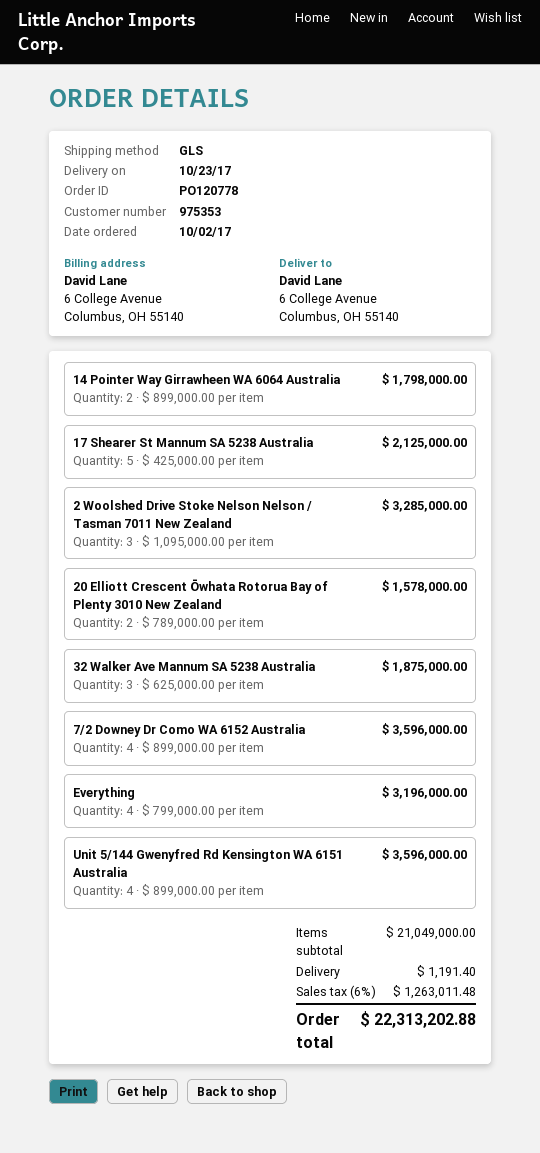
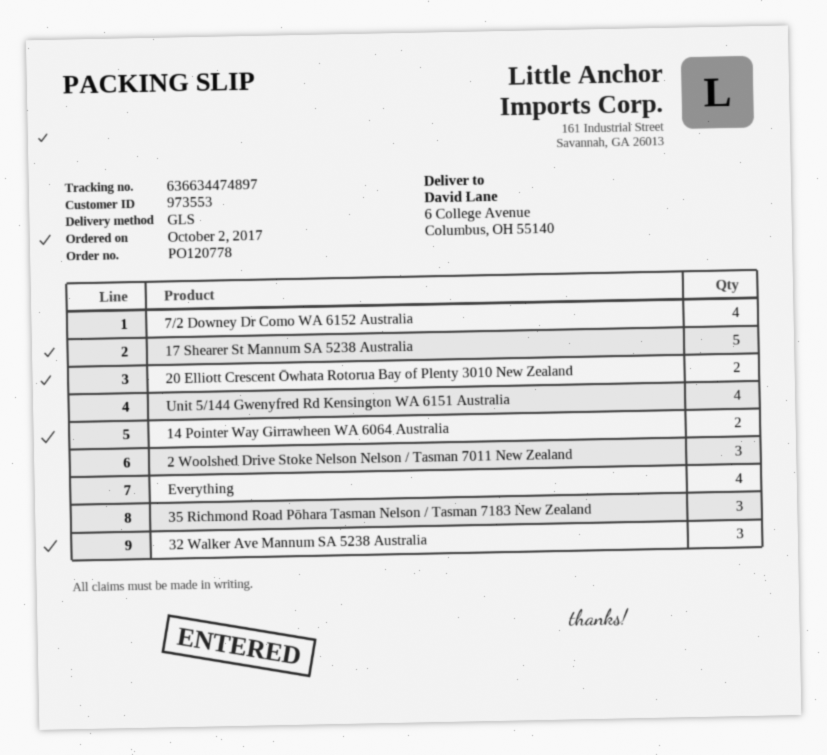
customer number: 975353 -> 973553
35 Richmond Road Pōhara Tasman Nelson / Tasman 7183 New Zealand: none -> 3

